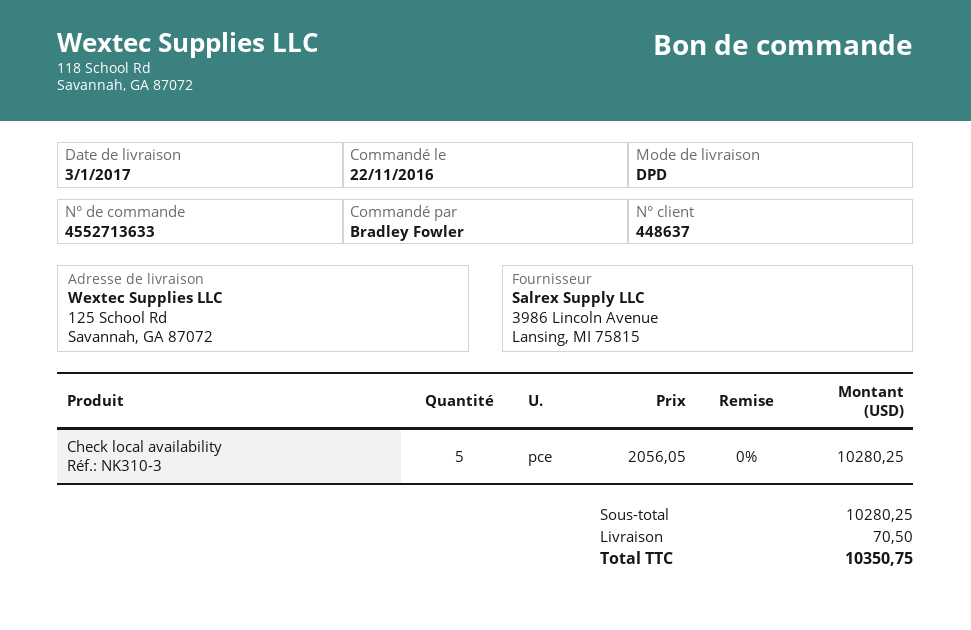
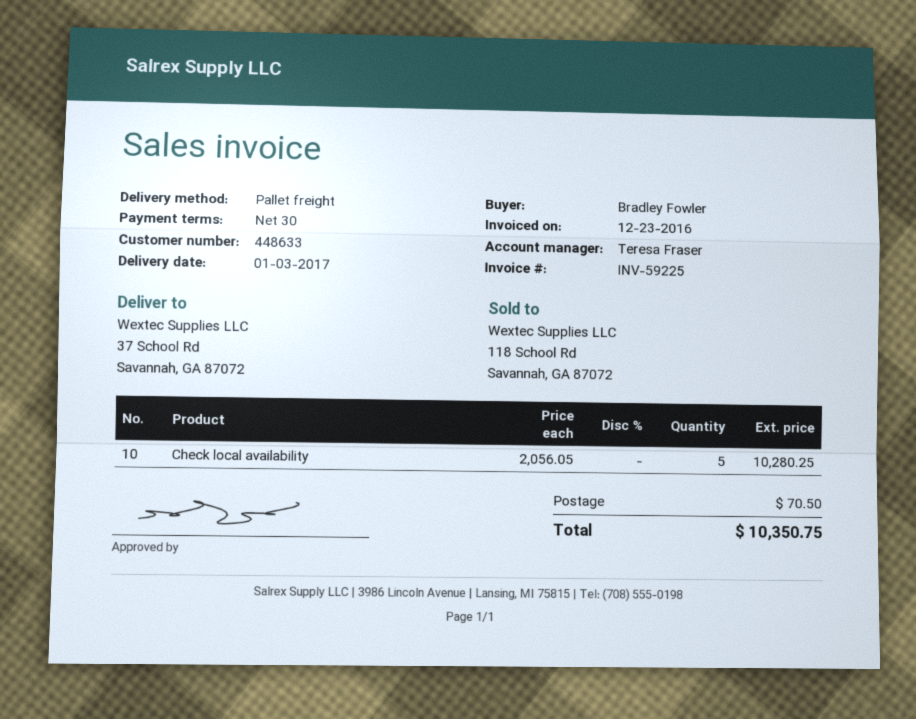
customer number: 448637 -> 448633
shipping method: DPD -> pallet freight
ship to: 125 School Rd, Savannah, GA 87072 -> 37 School Rd, Savannah, GA 87072

